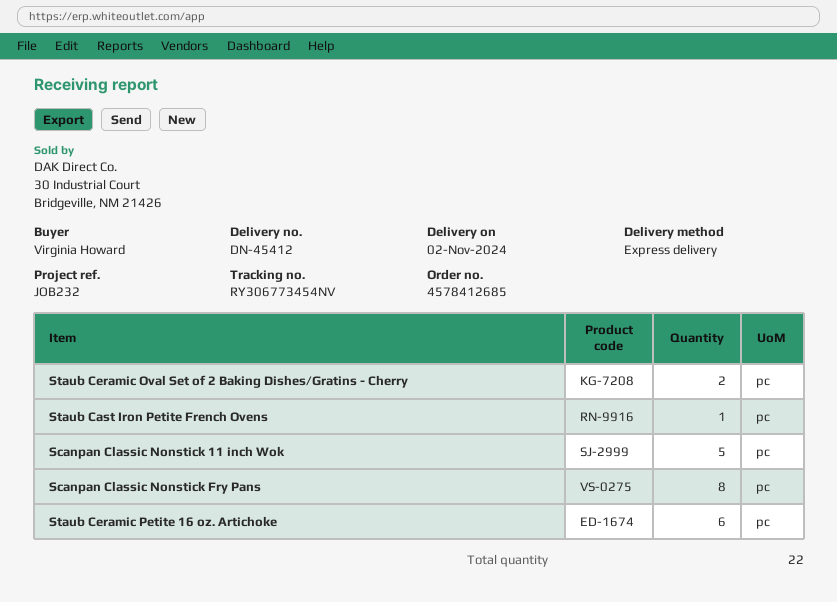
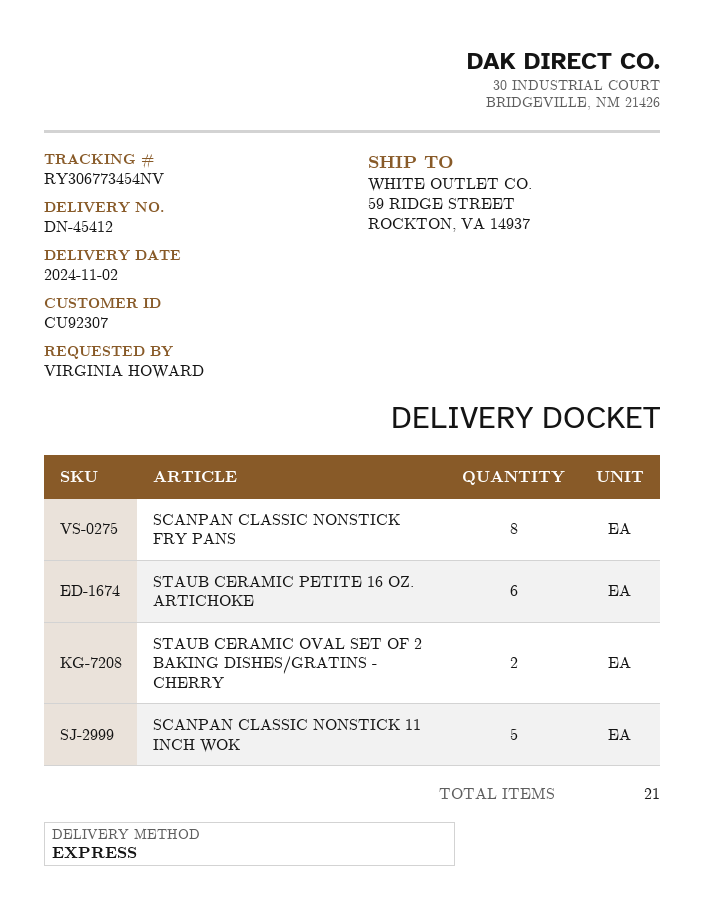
Staub Cast Iron Petite French Ovens: 1 -> none
total quantity: 22 -> 21

